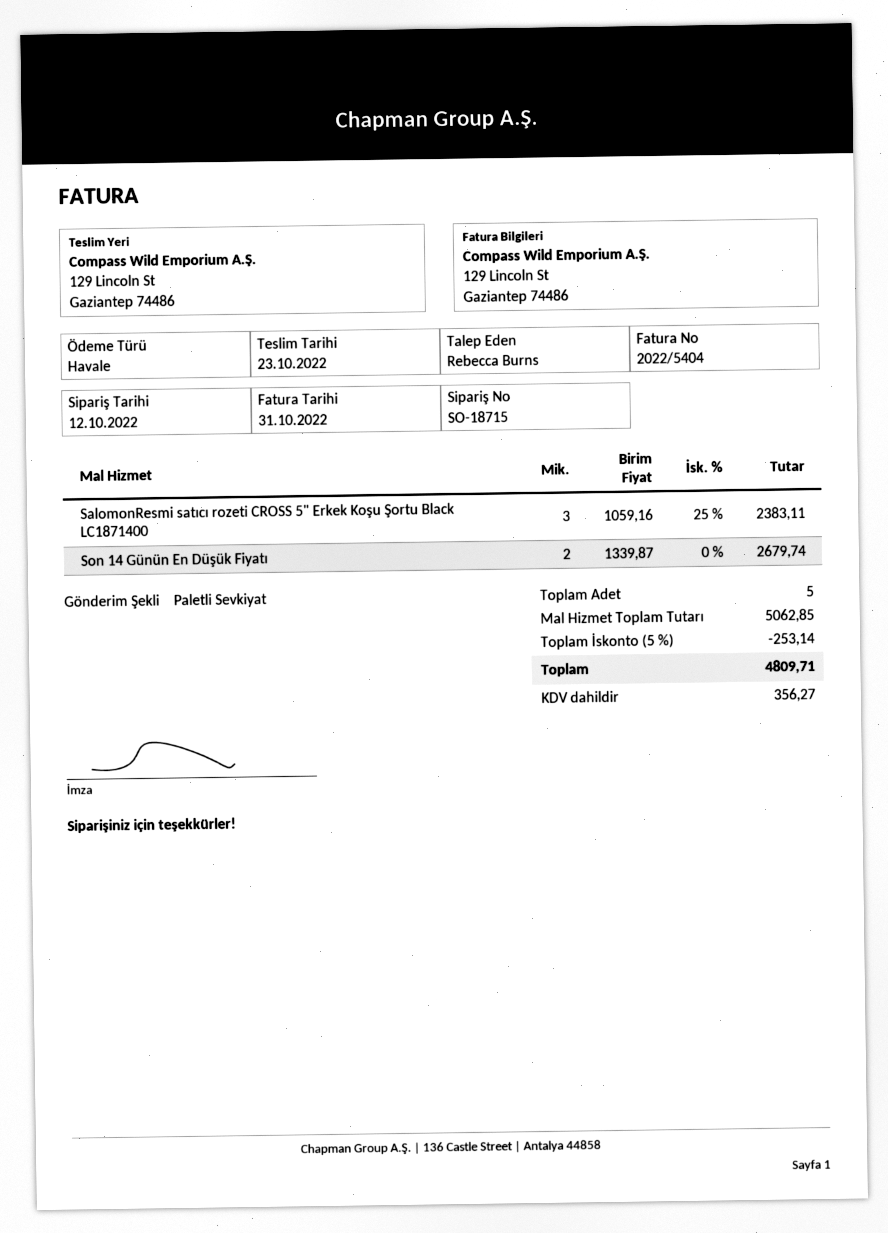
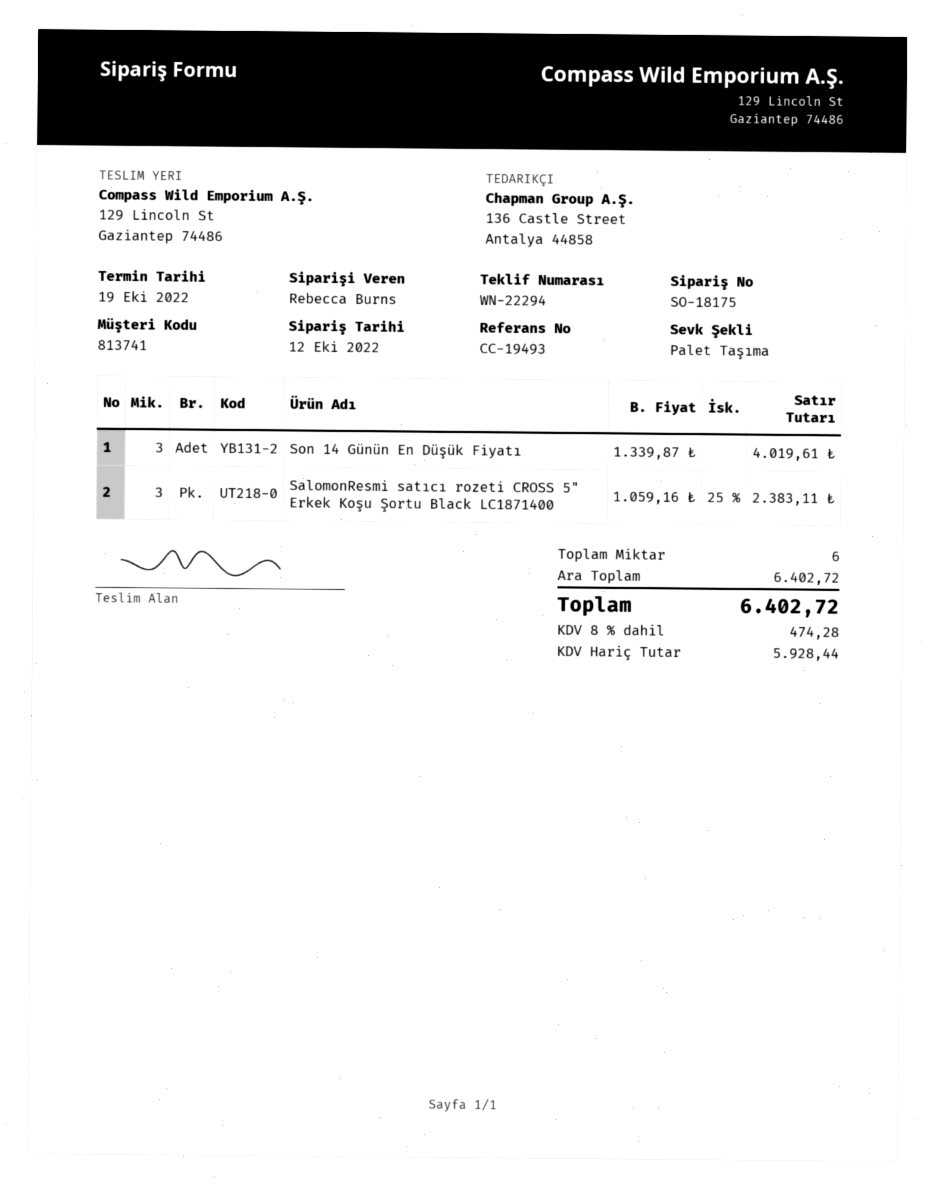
order number: SO-18715 -> SO-18175
delivery date: 2022-10-23 -> 2022-10-19
Son 14 Günün En Düşük Fiyatı: 2 x 1339.87 = 2679.74 -> 3 x 1339.87 = 4019.61
total quantity: 5 -> 6
subtotal: 5062.85 -> 6402.72
discount: 5% = 253.14 -> none
tax: 356.27 -> 474.28
total: 4809.71 -> 6402.72

